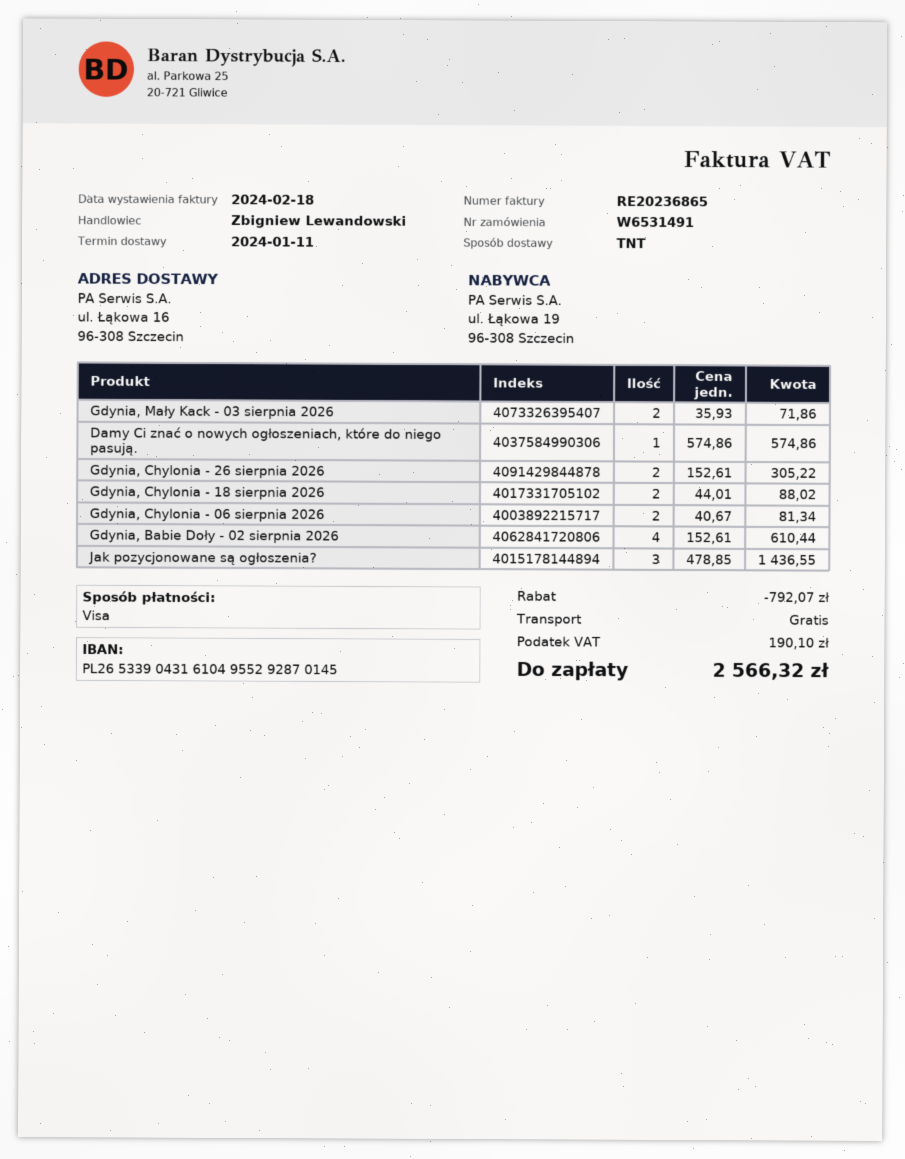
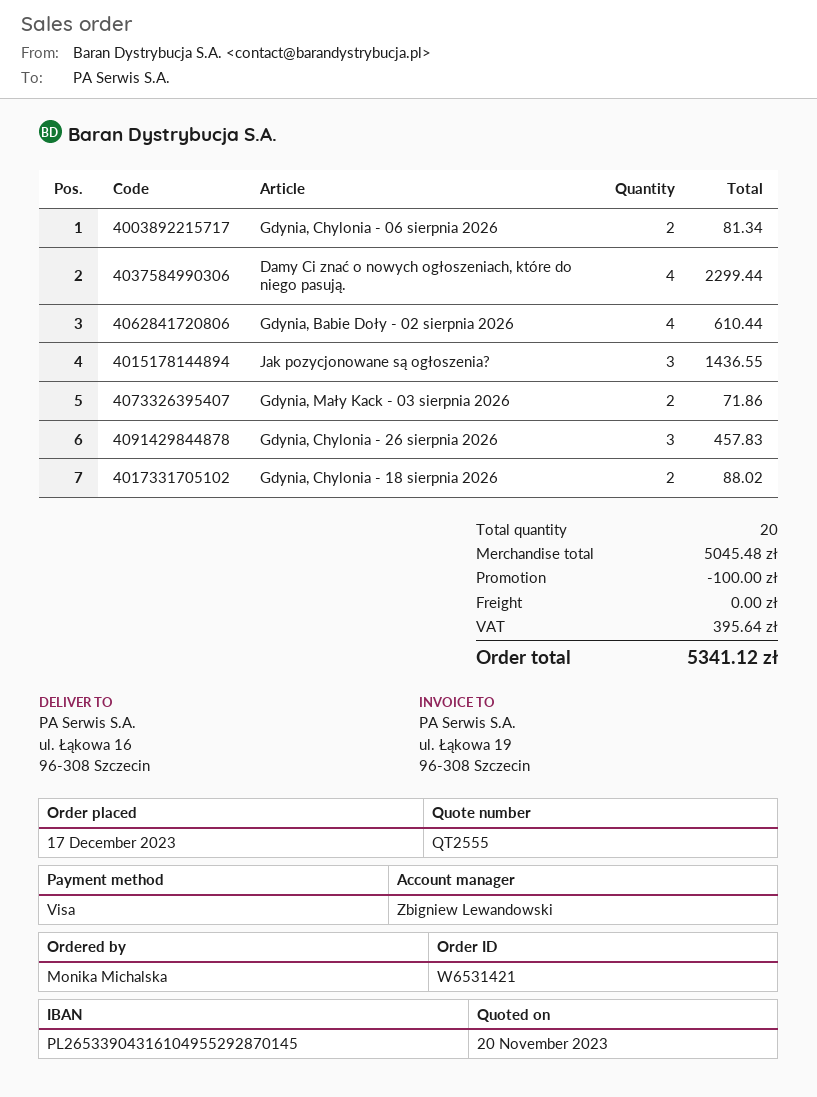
order number: W6531491 -> W6531421
Damy Ci znać o nowych ogłoszeniach, które do niego pasują.: 1 for 574.86 -> 4 for 2299.44
Gdynia, Chylonia - 26 sierpnia 2026: 2 for 305.22 -> 3 for 457.83
discount: 792.07 -> 100.00
tax: 190.10 -> 395.64
total: 2566.32 -> 5341.12

